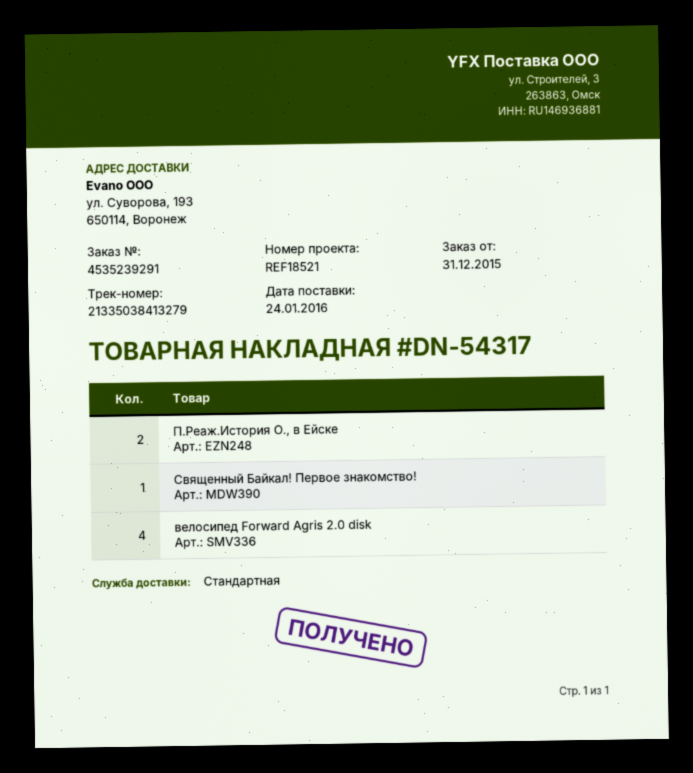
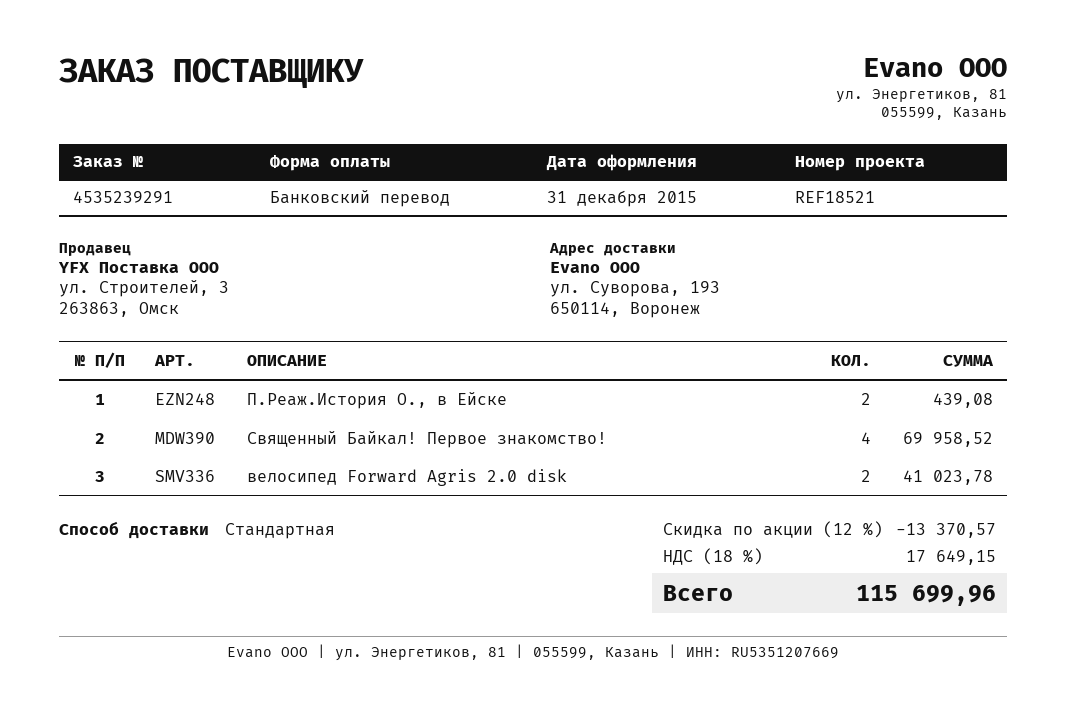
Священный Байкал! Первое знакомство!: 1 -> 4
велосипед Forward Agris 2.0 disk: 4 -> 2

